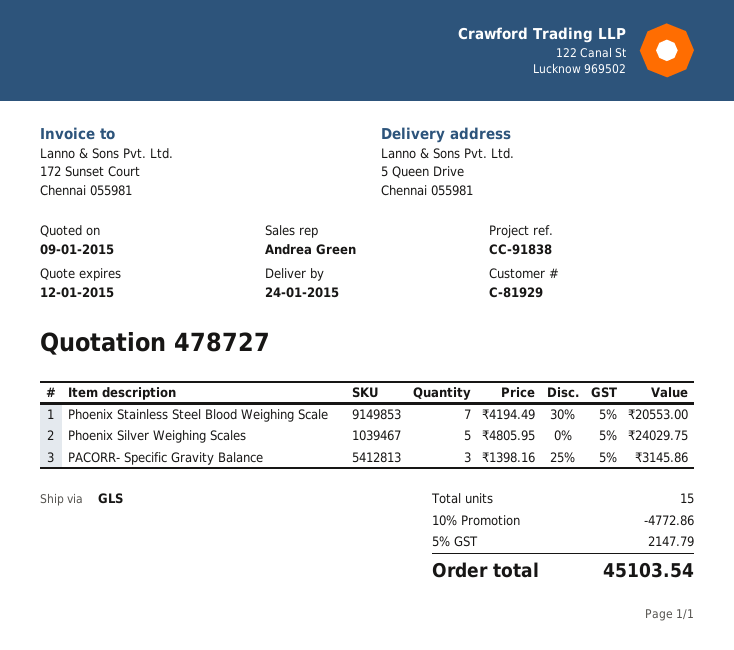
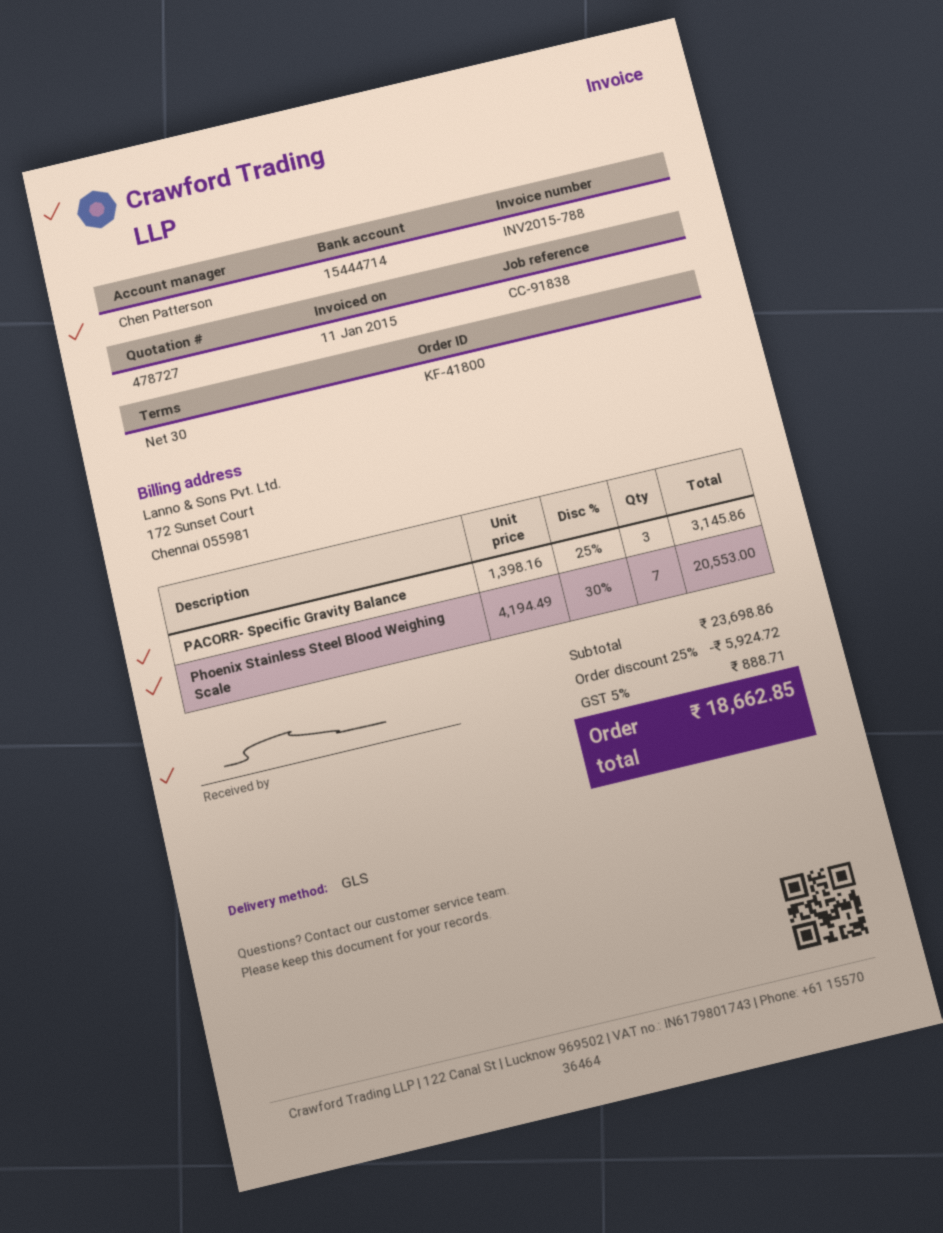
sales rep: Andrea Green -> Chen Patterson
Phoenix Silver Weighing Scales: 5 x 4805.95 = 24029.75 -> none
discount: 10% = 4772.86 -> 25% = 5924.72
tax: 5% = 2147.79 -> 5% = 888.71
total: 45103.54 -> 18662.85

